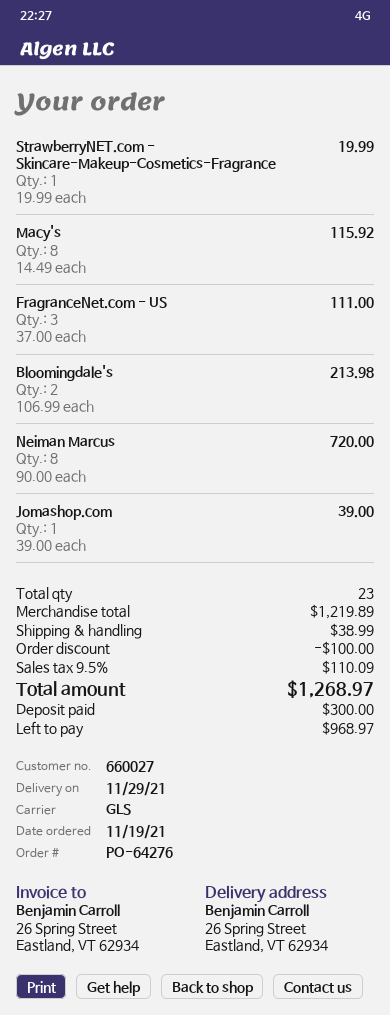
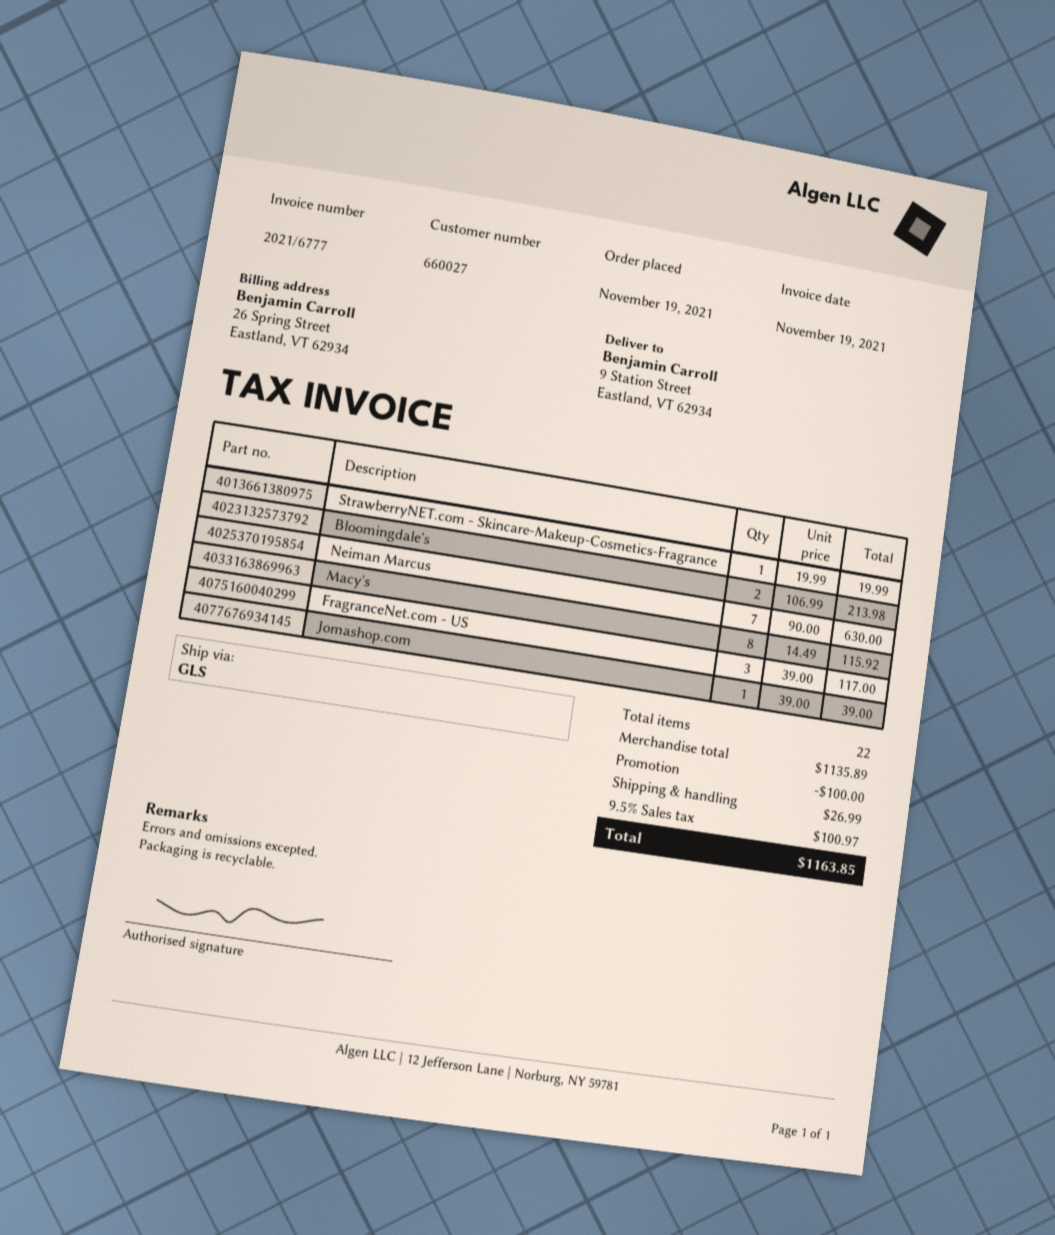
ship to: 26 Spring Street, Eastland, VT 62934 -> 9 Station Street, Eastland, VT 62934
FragranceNet.com - US: 3 x 37.00 = 111.00 -> 3 x 39.00 = 117.00
Neiman Marcus: 8 x 90.00 = 720.00 -> 7 x 90.00 = 630.00
total quantity: 23 -> 22
subtotal: 1219.89 -> 1135.89
shipping: 38.99 -> 26.99
tax: 9.5% = 110.09 -> 9.5% = 100.97
total: 1268.97 -> 1163.85

